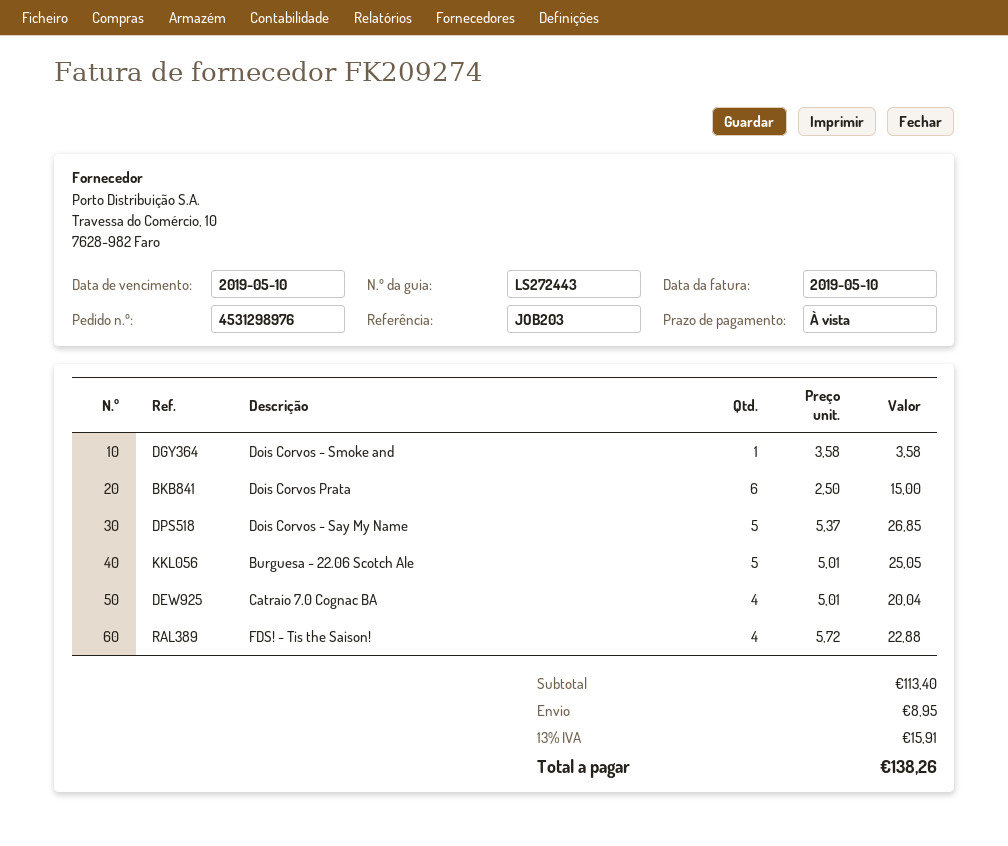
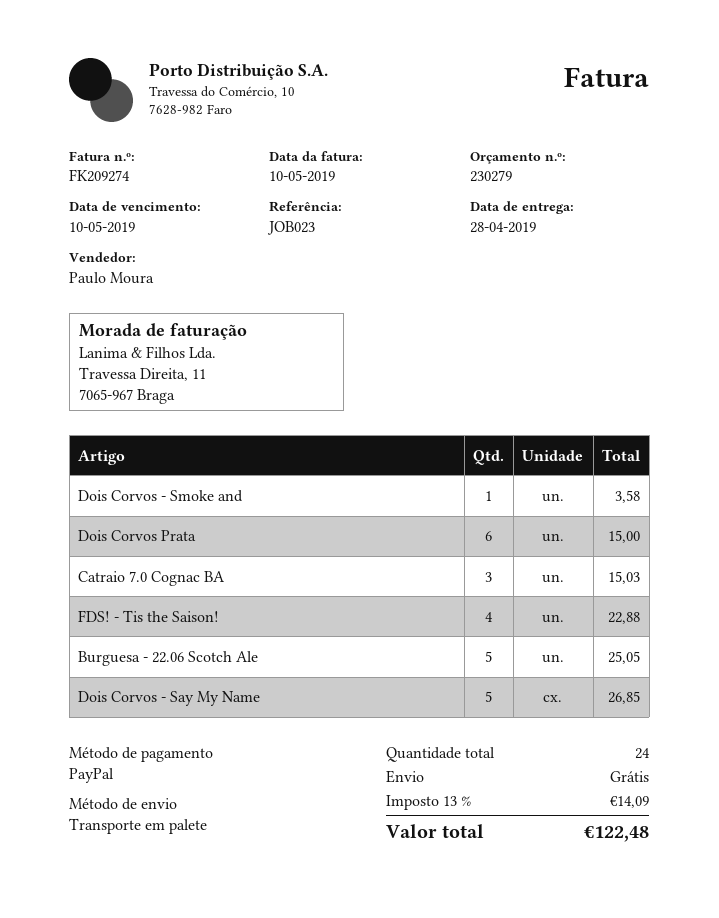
reference: JOB203 -> JOB023
Catraio 7.0 Cognac BA: 4 for 20.04 -> 3 for 15.03
shipping: 8.95 -> 0.00
tax: 13% = 15.91 -> 13% = 14.09
total: 138.26 -> 122.48

